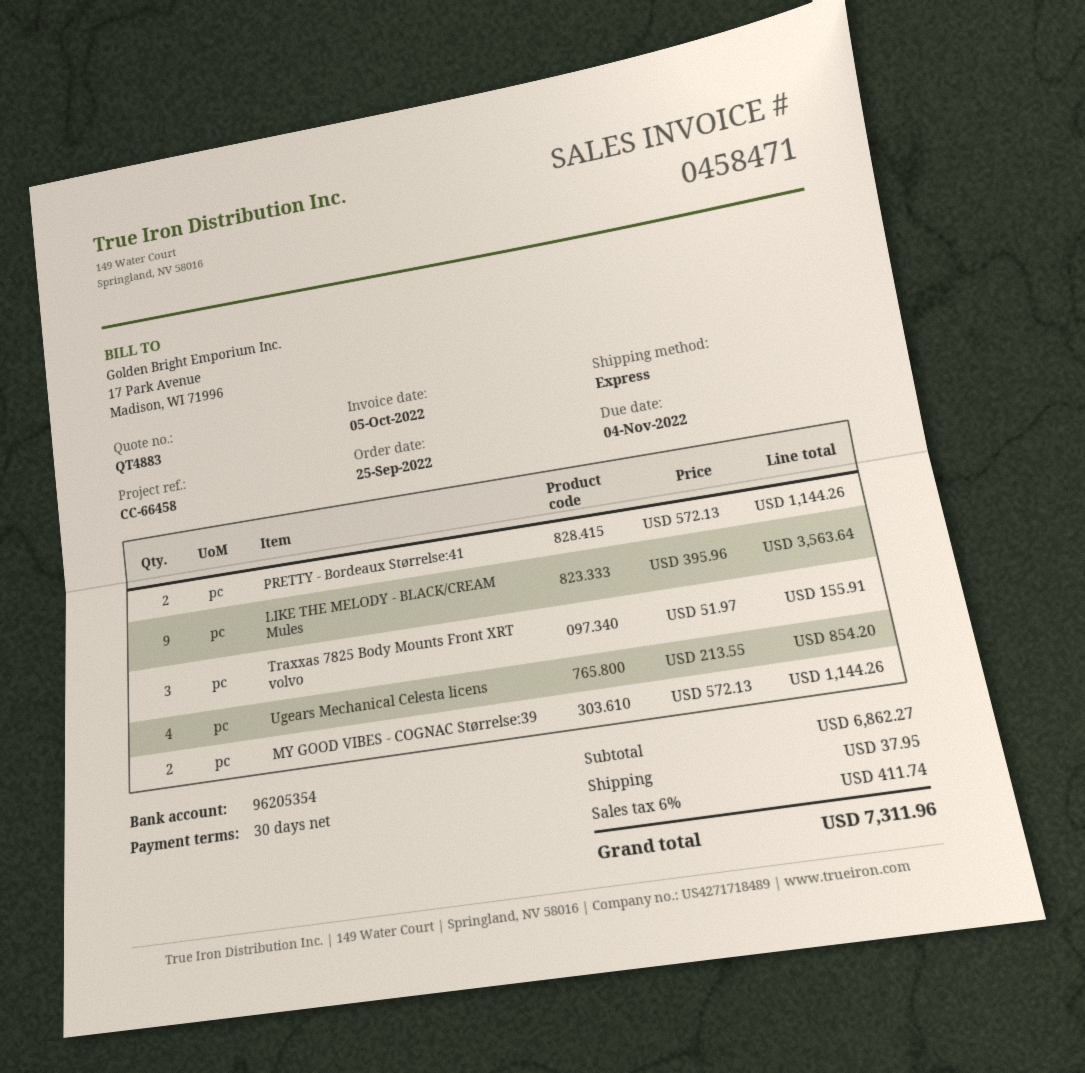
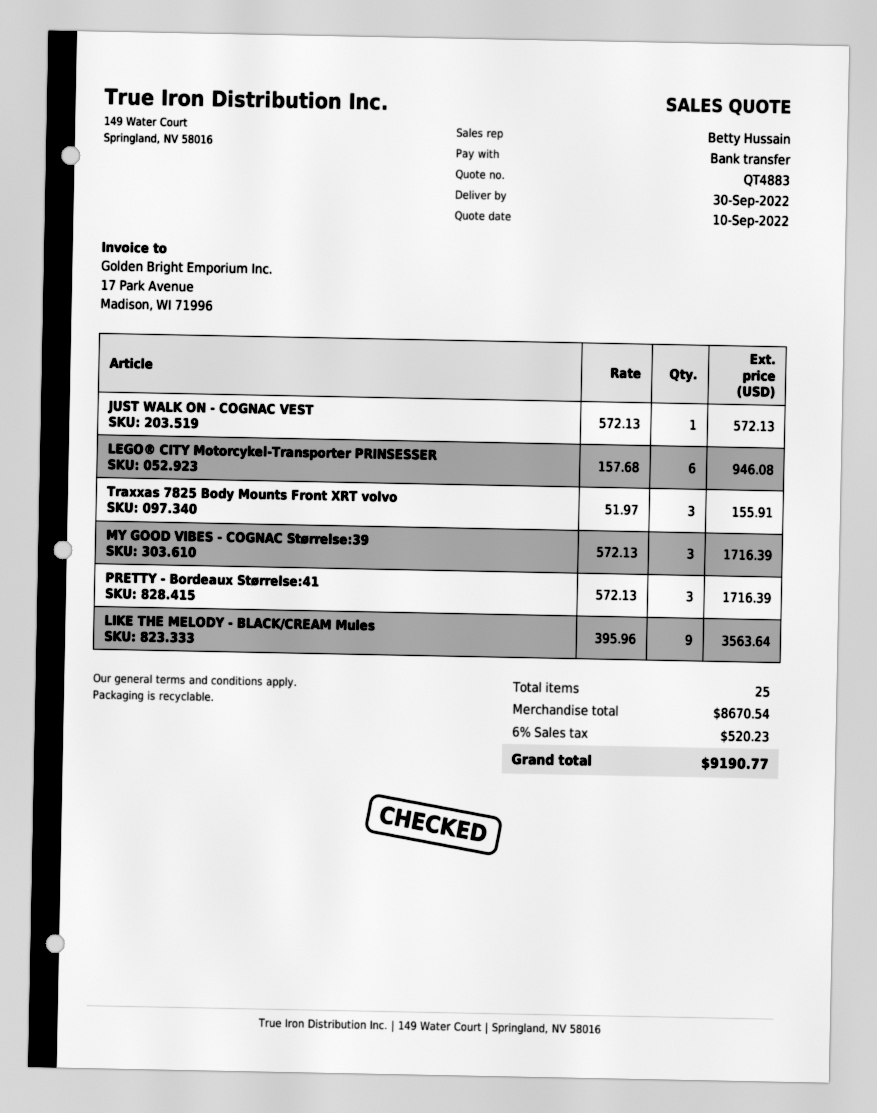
PRETTY - Bordeaux Størrelse:41: 2 x 572.13 = 1144.26 -> 3 x 572.13 = 1716.39
Ugears Mechanical Celesta licens: 4 x 213.55 = 854.20 -> none
MY GOOD VIBES - COGNAC Størrelse:39: 2 x 572.13 = 1144.26 -> 3 x 572.13 = 1716.39
JUST WALK ON - COGNAC VEST: none -> 1 x 572.13 = 572.13
LEGO® CITY Motorcykel-Transporter PRINSESSER: none -> 6 x 157.68 = 946.08
subtotal: 6862.27 -> 8670.54
shipping: 37.95 -> none
tax: 6% = 411.74 -> 6% = 520.23
total: 7311.96 -> 9190.77

